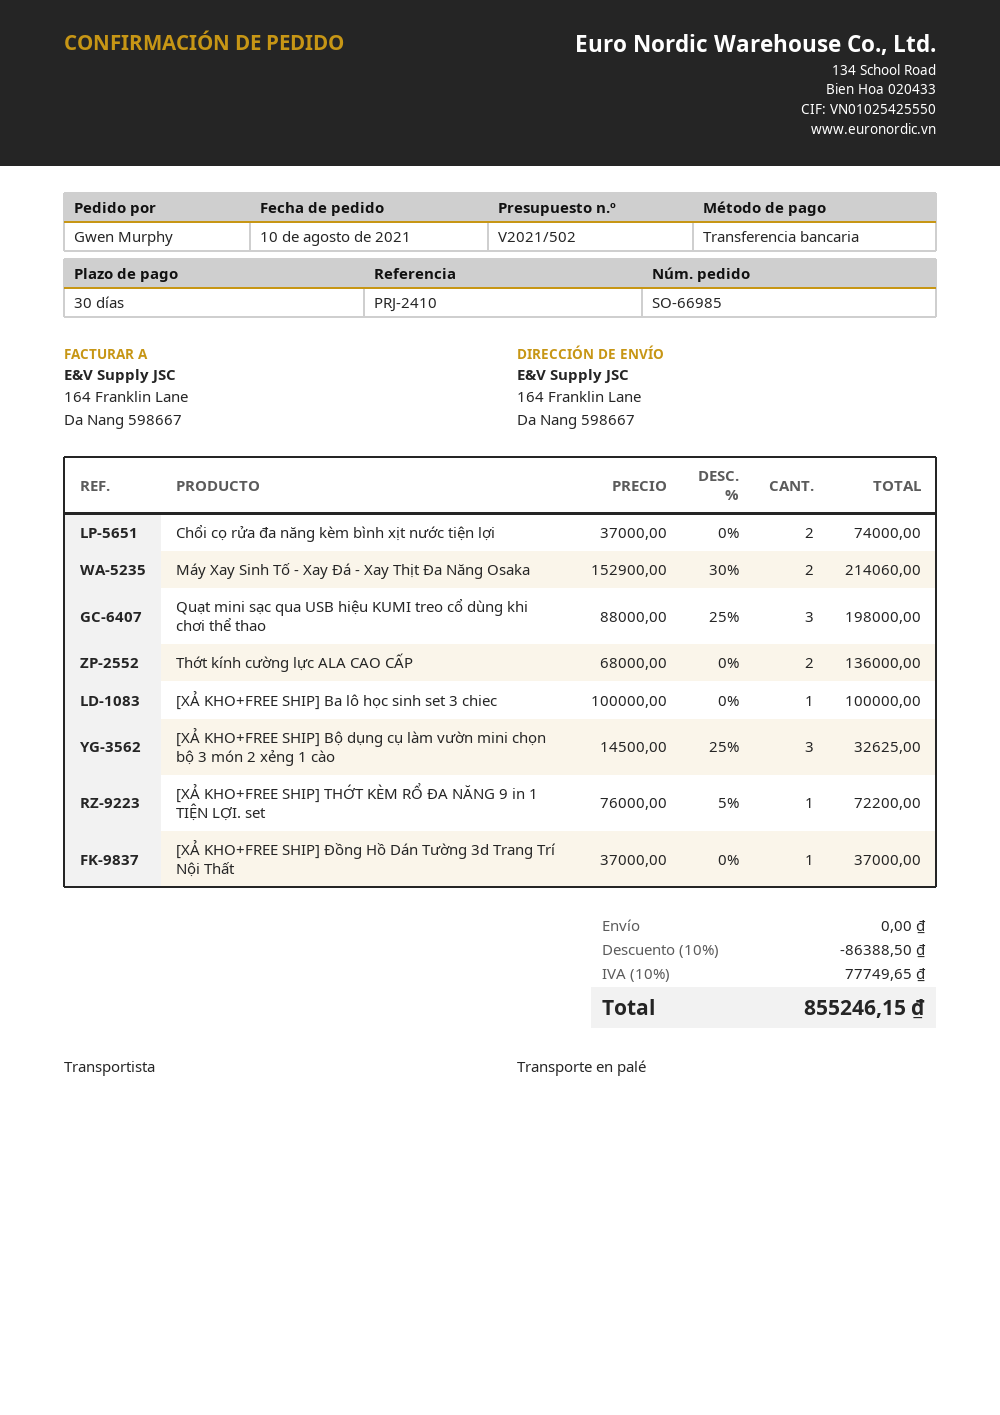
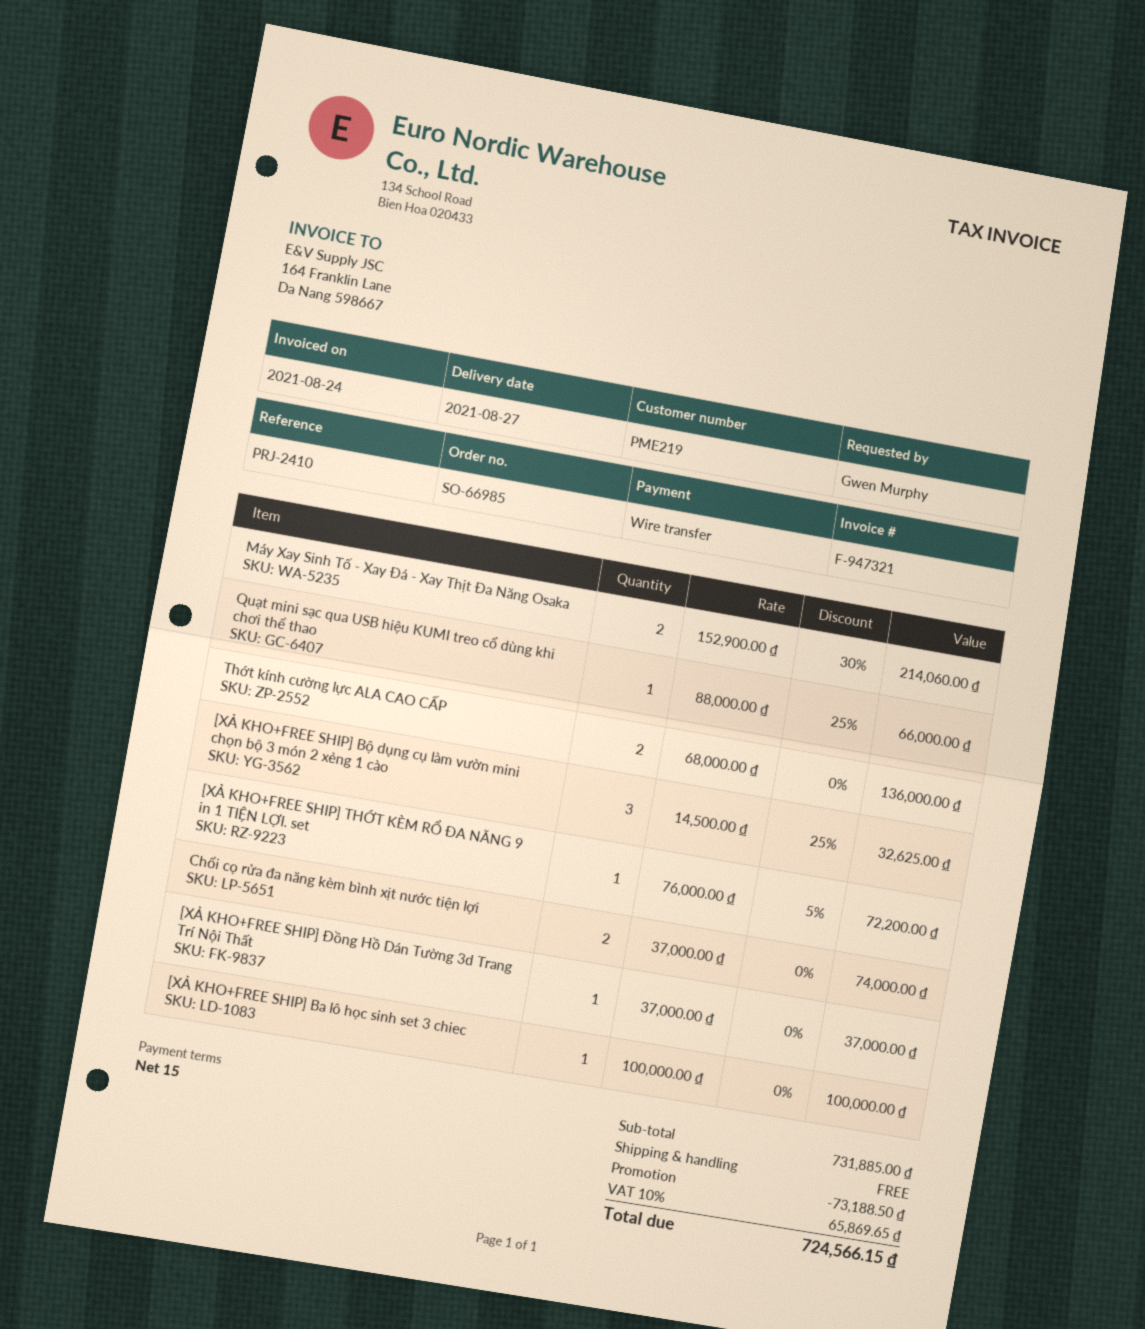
payment terms: 30 days -> 15 days
Quạt mini sạc qua USB hiệu KUMI treo cổ dùng khi chơi thể thao: 3 x 88000.00 - 25% = 198000.00 -> 1 x 88000.00 - 25% = 66000.00
discount: 86388.50 -> 73188.50
tax: 10% = 77749.65 -> 10% = 65869.65
total: 855246.15 -> 724566.15

